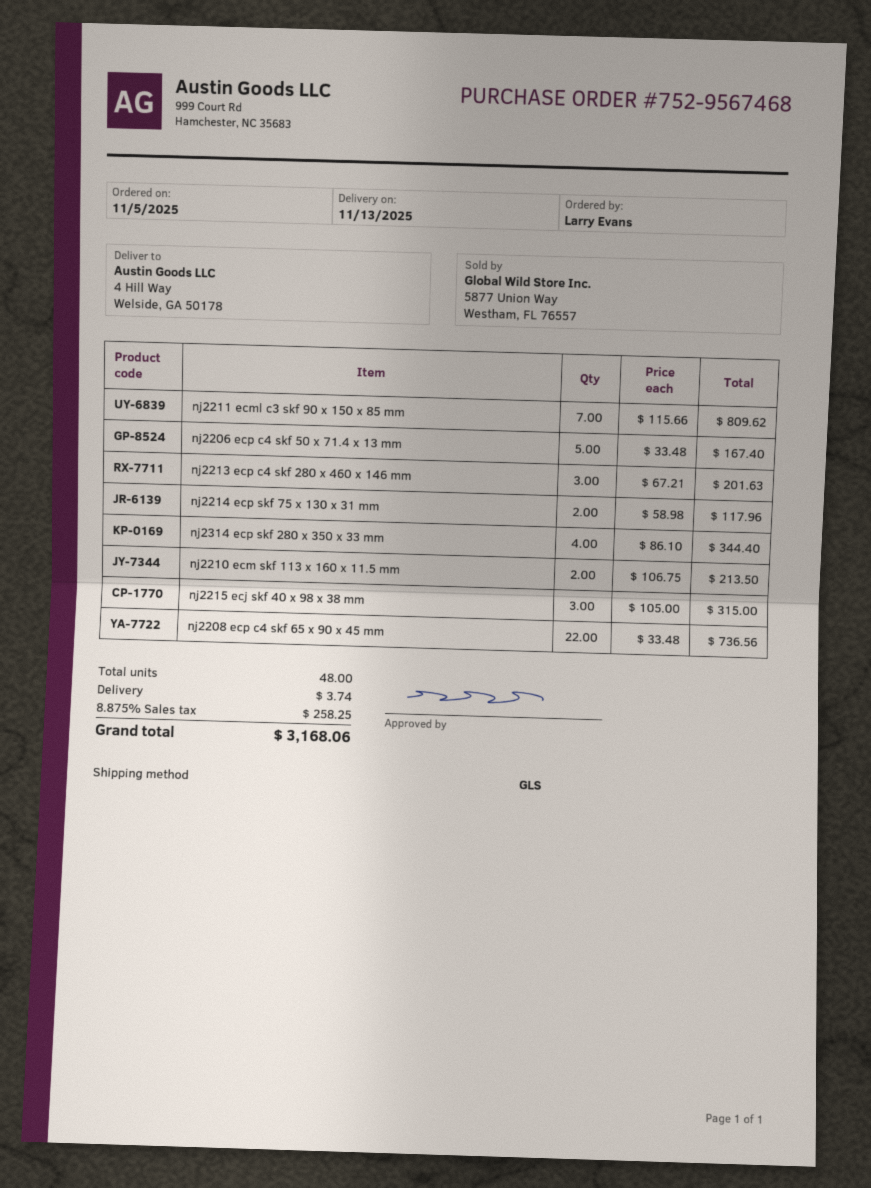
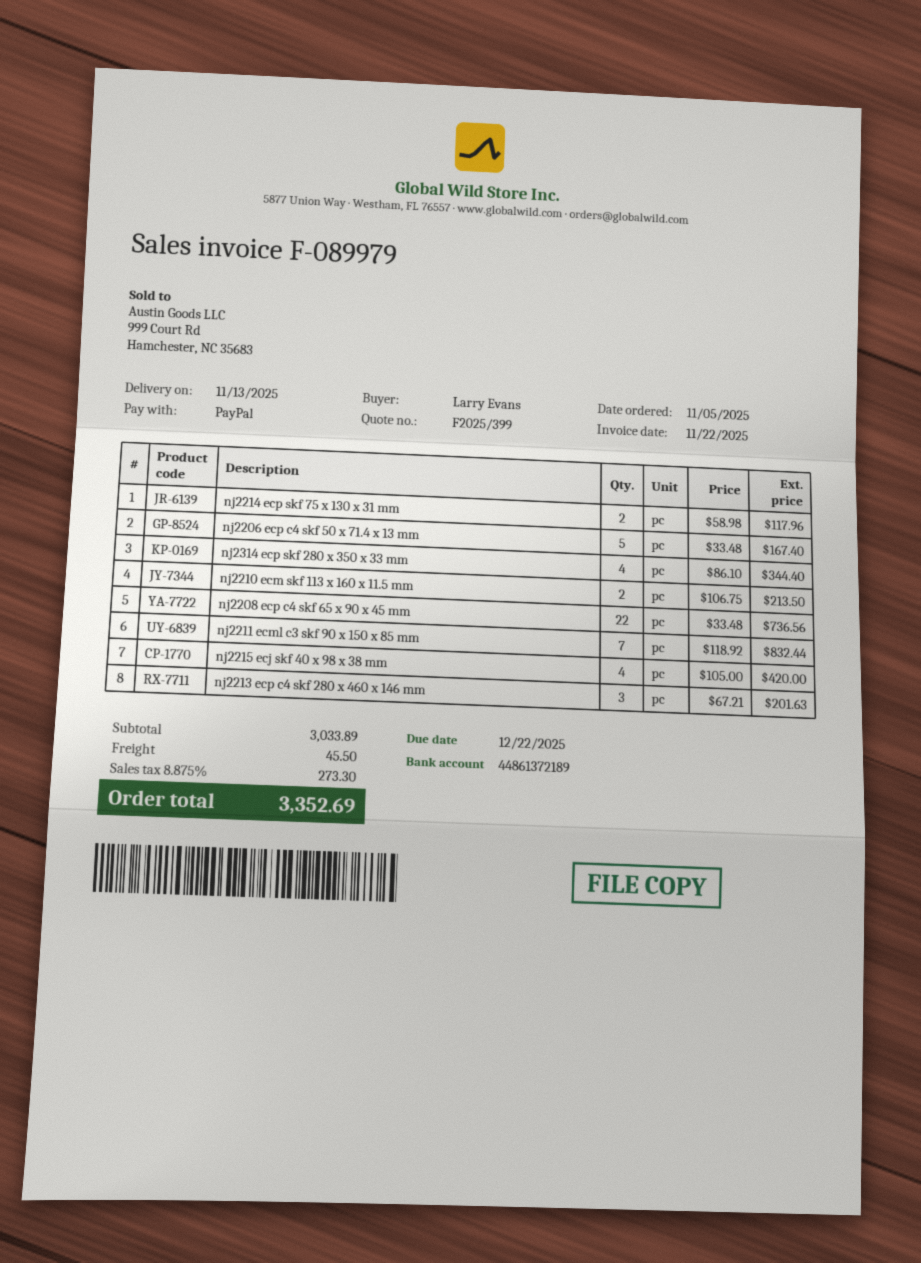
nj2211 ecml c3 skf 90 x 150 x 85 mm: 7 x 115.66 = 809.62 -> 7 x 118.92 = 832.44
nj2215 ecj skf 40 x 98 x 38 mm: 3 x 105.00 = 315.00 -> 4 x 105.00 = 420.00
shipping: 3.74 -> 45.50
tax: 8.875% = 258.25 -> 8.875% = 273.30
total: 3168.06 -> 3352.69

